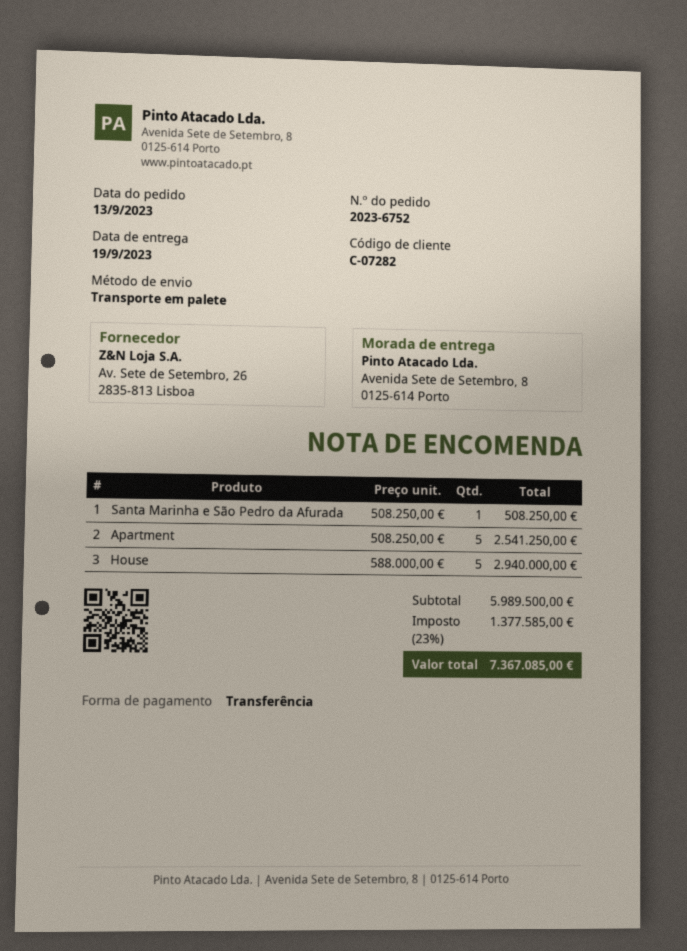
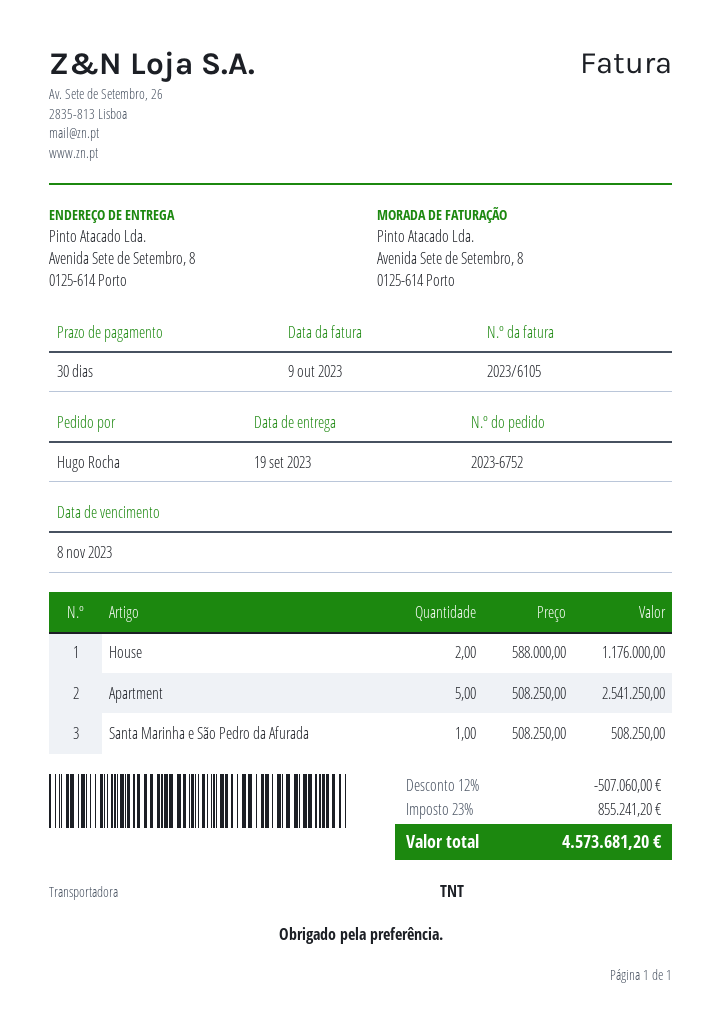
shipping method: pallet freight -> TNT
House: 5 x 588000.00 = 2940000.00 -> 2 x 588000.00 = 1176000.00
discount: none -> 12% = 507060.00
tax: 23% = 1377585.00 -> 23% = 855241.20
total: 7367085.00 -> 4573681.20

